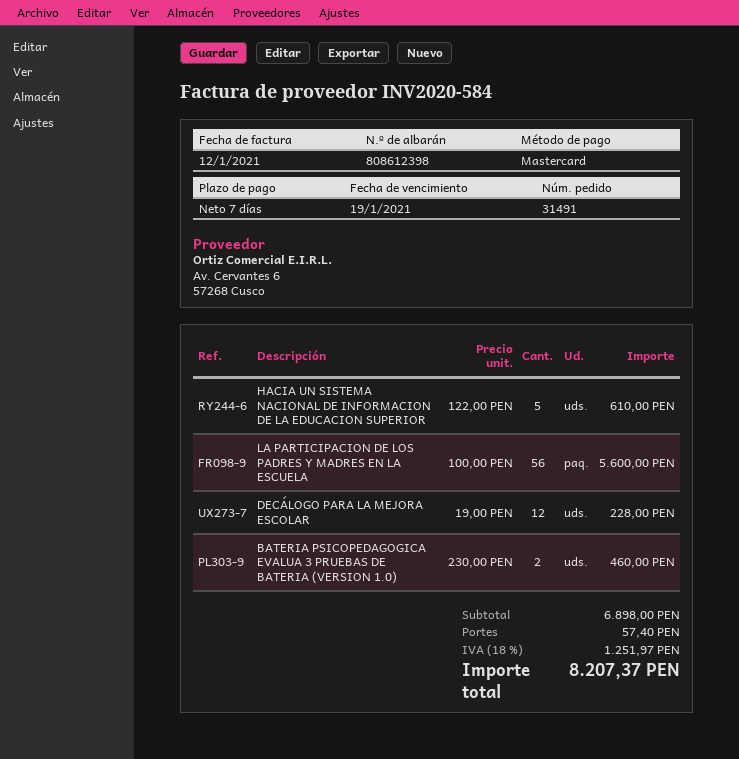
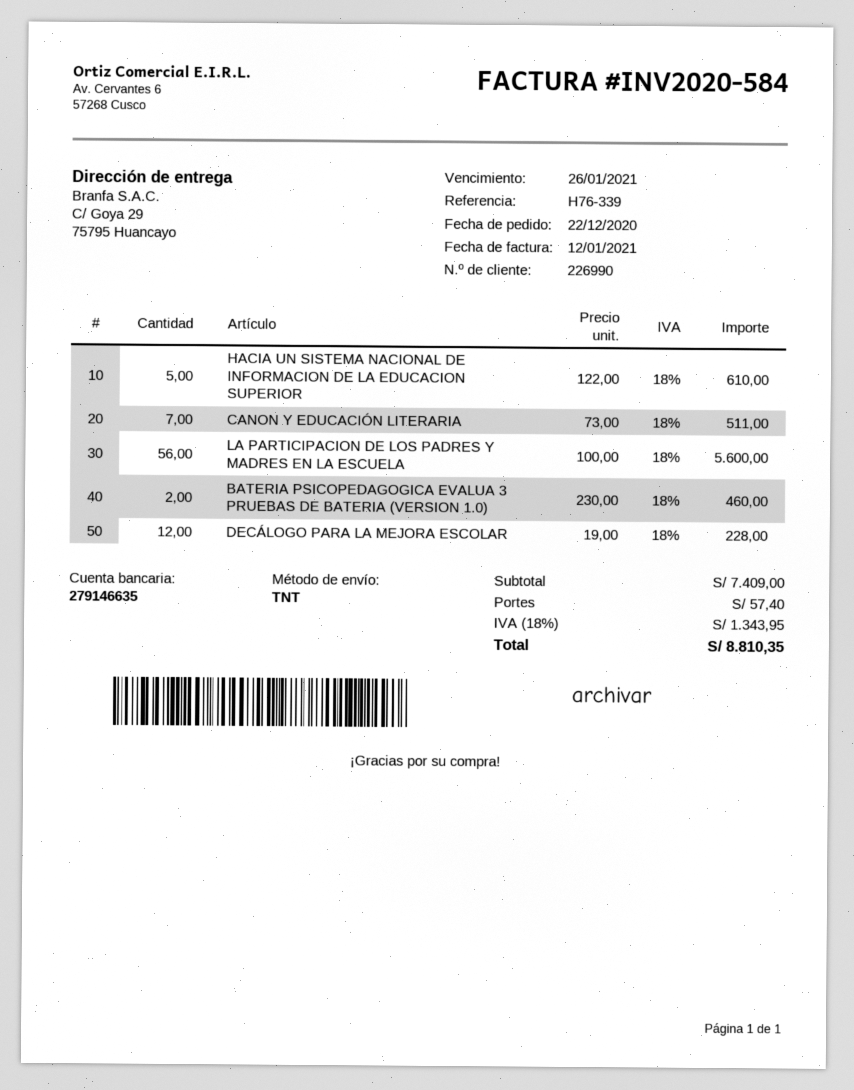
due date: 2021-01-19 -> 2021-01-26
CANON Y EDUCACIÓN LITERARIA: none -> 7 x 73.00 = 511.00
subtotal: 6898.00 -> 7409.00
tax: 18% = 1251.97 -> 18% = 1343.95
total: 8207.37 -> 8810.35

